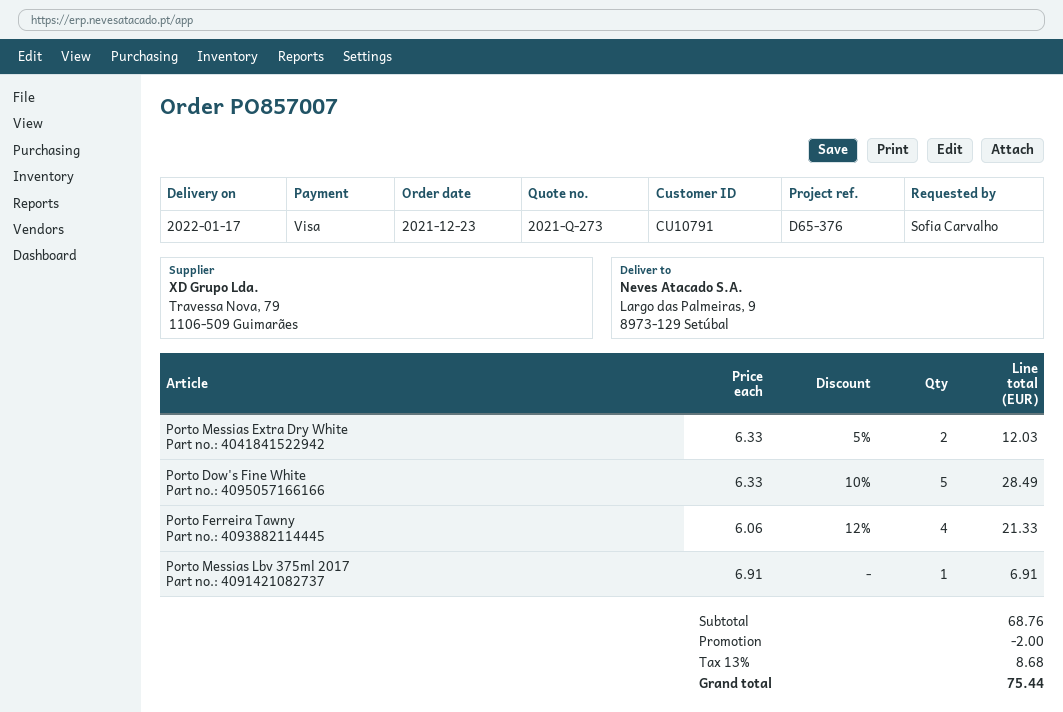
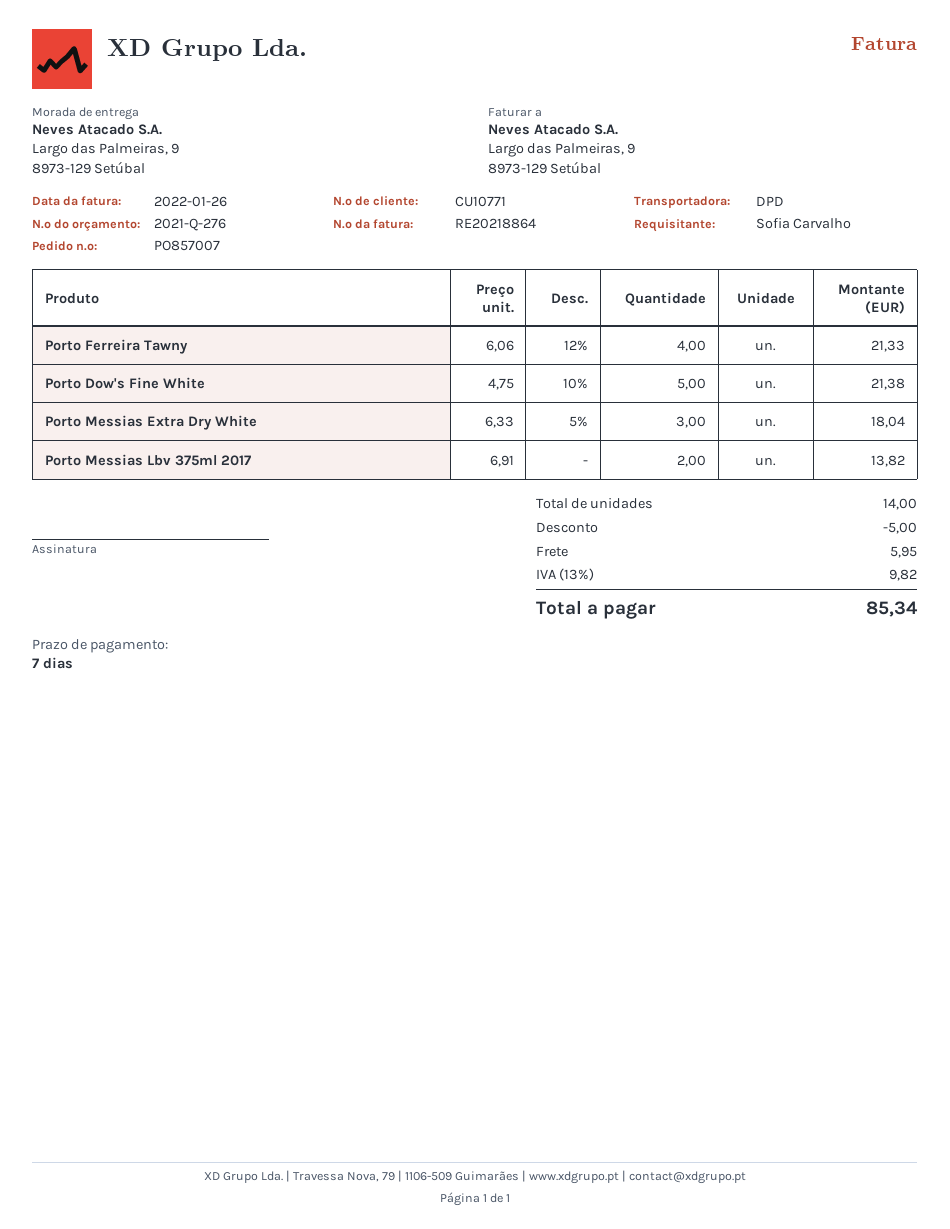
quote number: 2021-Q-273 -> 2021-Q-276
customer number: CU10791 -> CU10771
Porto Messias Extra Dry White: 2 x 6.33 - 5% = 12.03 -> 3 x 6.33 - 5% = 18.04
Porto Dow's Fine White: 5 x 6.33 - 10% = 28.49 -> 5 x 4.75 - 10% = 21.38
Porto Messias Lbv 375ml 2017: 1 x 6.91 = 6.91 -> 2 x 6.91 = 13.82
discount: 2.00 -> 5.00
shipping: none -> 5.95
tax: 13% = 8.68 -> 13% = 9.82
total: 75.44 -> 85.34

